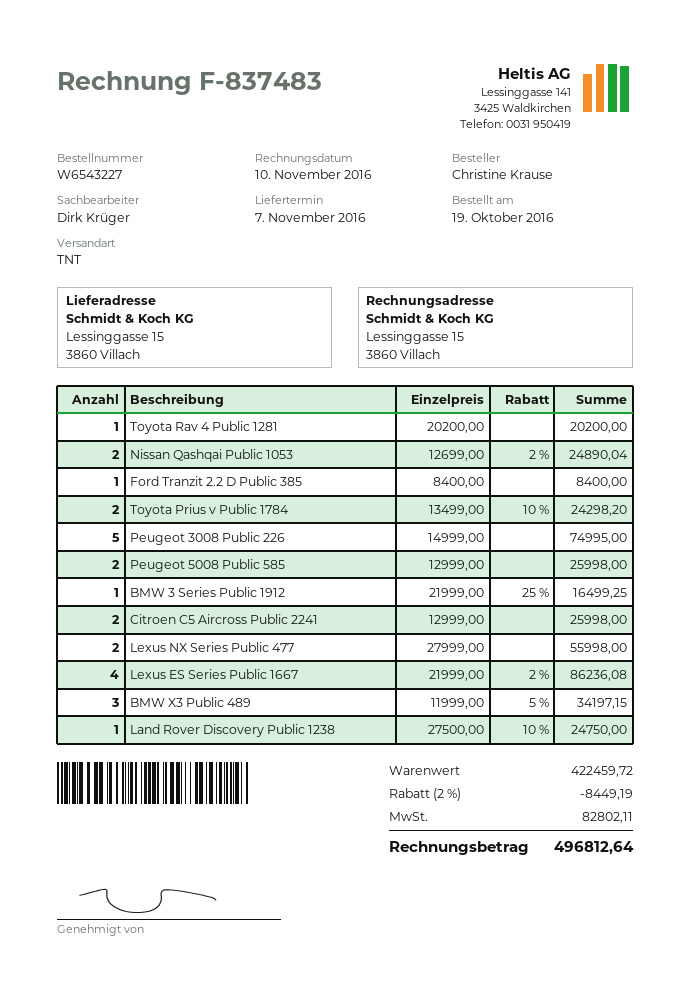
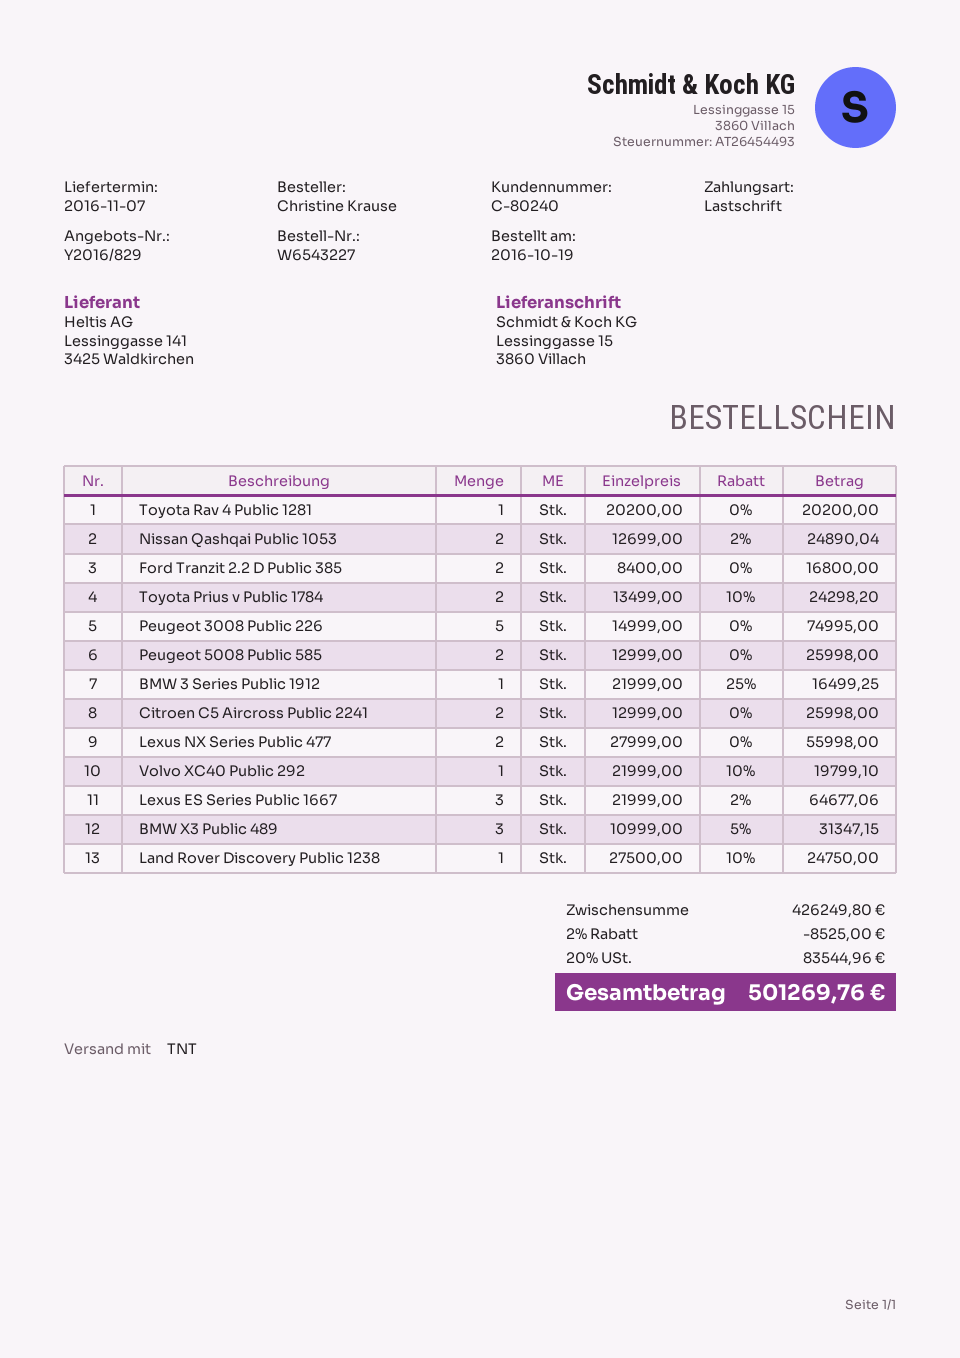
Ford Tranzit 2.2 D Public 385: 1 x 8400.00 = 8400.00 -> 2 x 8400.00 = 16800.00
Lexus ES Series Public 1667: 4 x 21999.00 - 2% = 86236.08 -> 3 x 21999.00 - 2% = 64677.06
BMW X3 Public 489: 3 x 11999.00 - 5% = 34197.15 -> 3 x 10999.00 - 5% = 31347.15
Volvo XC40 Public 292: none -> 1 x 21999.00 - 10% = 19799.10
subtotal: 422459.72 -> 426249.80
discount: 2% = 8449.19 -> 2% = 8525.00
tax: 82802.11 -> 83544.96
total: 496812.64 -> 501269.76

